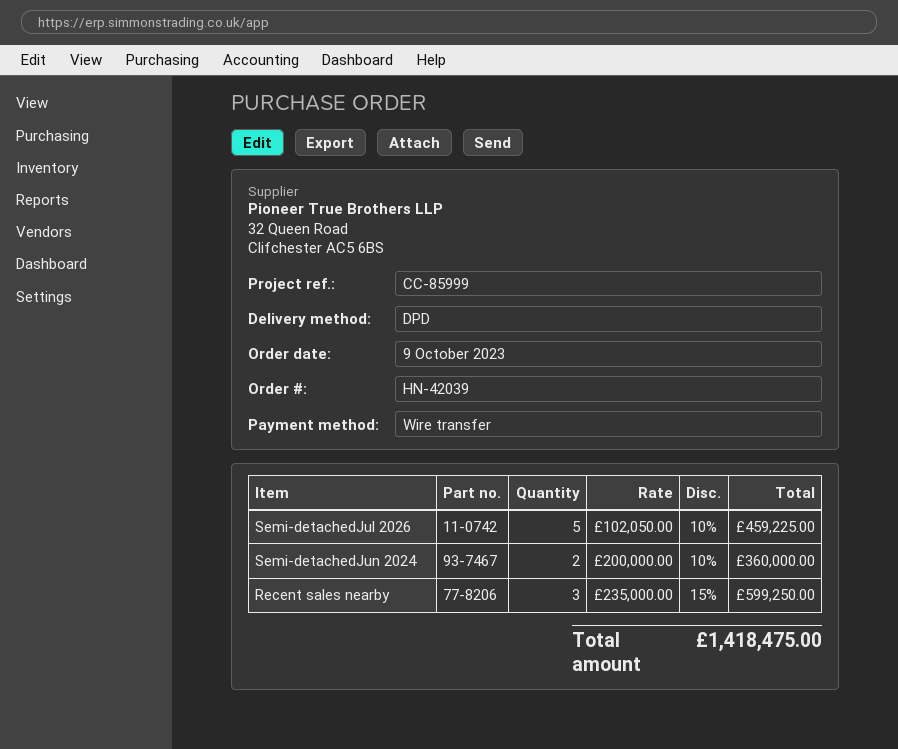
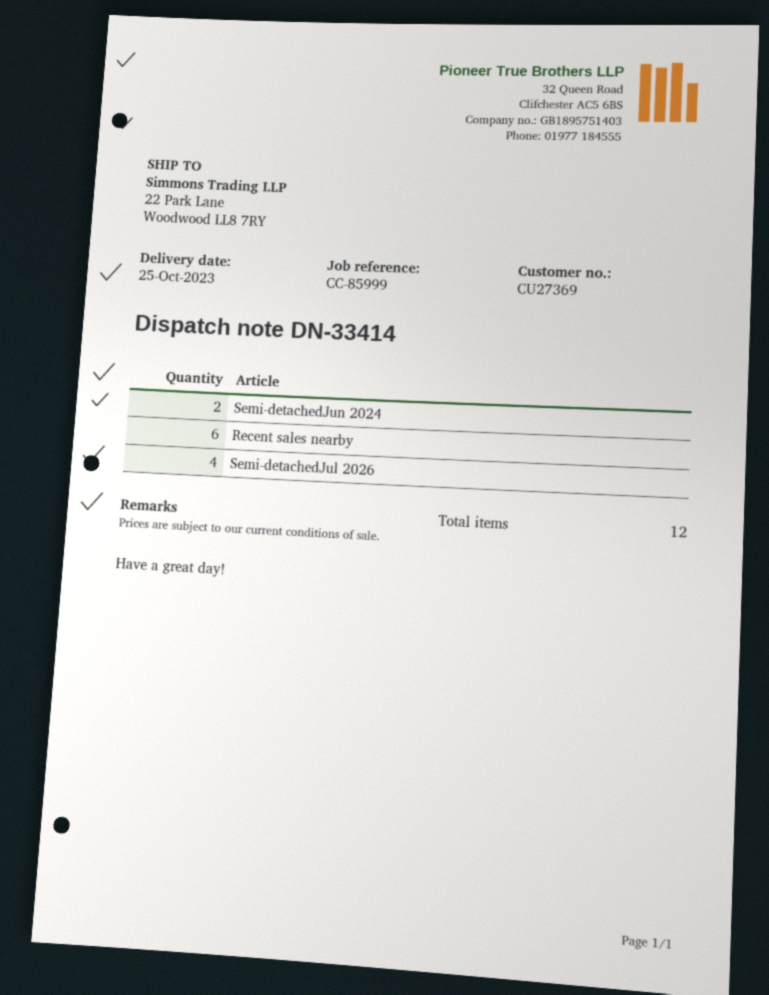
Semi-detachedJul 2026: 5 -> 4
Recent sales nearby: 3 -> 6

